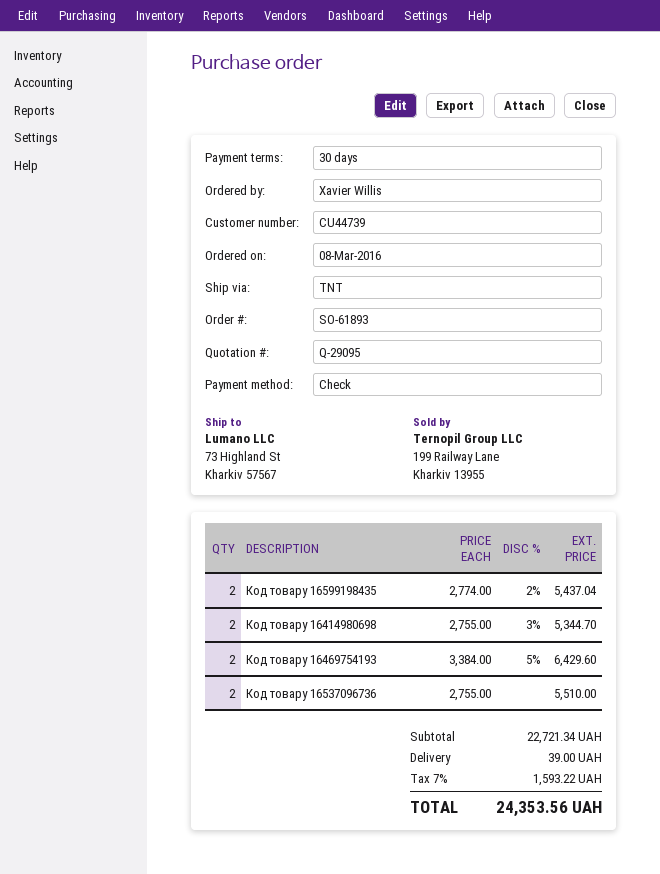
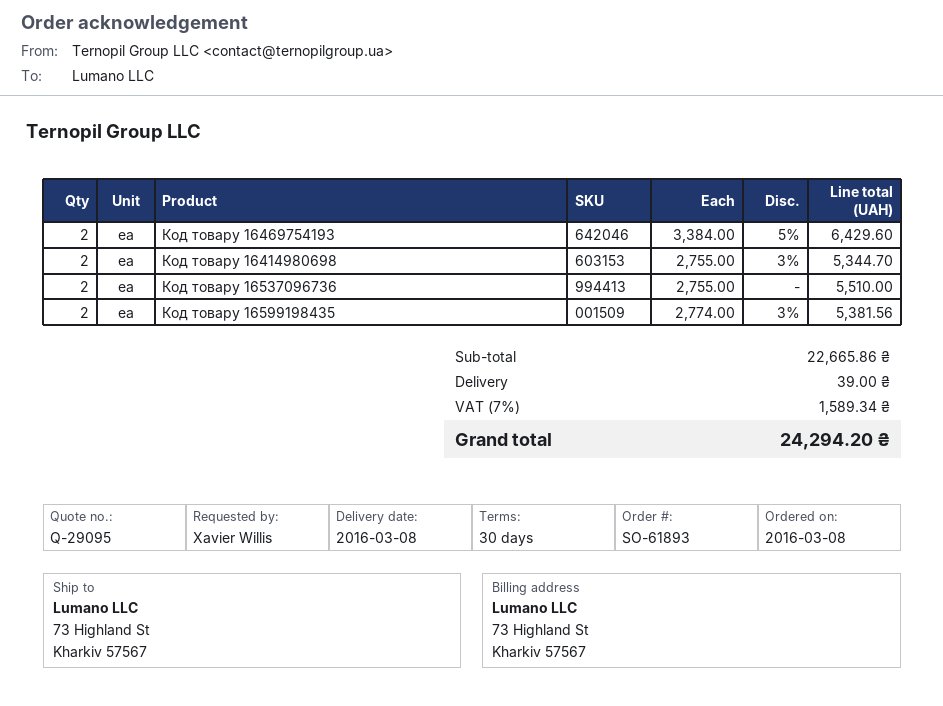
Код товару 16599198435: 2 x 2774.00 - 2% = 5437.04 -> 2 x 2774.00 - 3% = 5381.56
subtotal: 22721.34 -> 22665.86
tax: 7% = 1593.22 -> 7% = 1589.34
total: 24353.56 -> 24294.20

